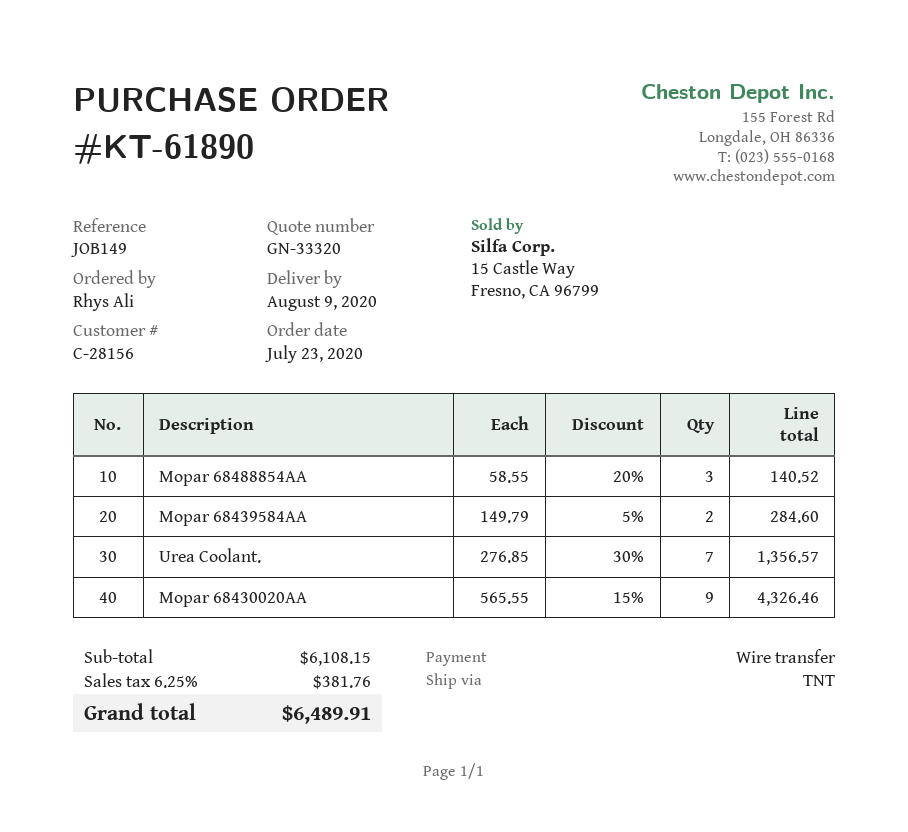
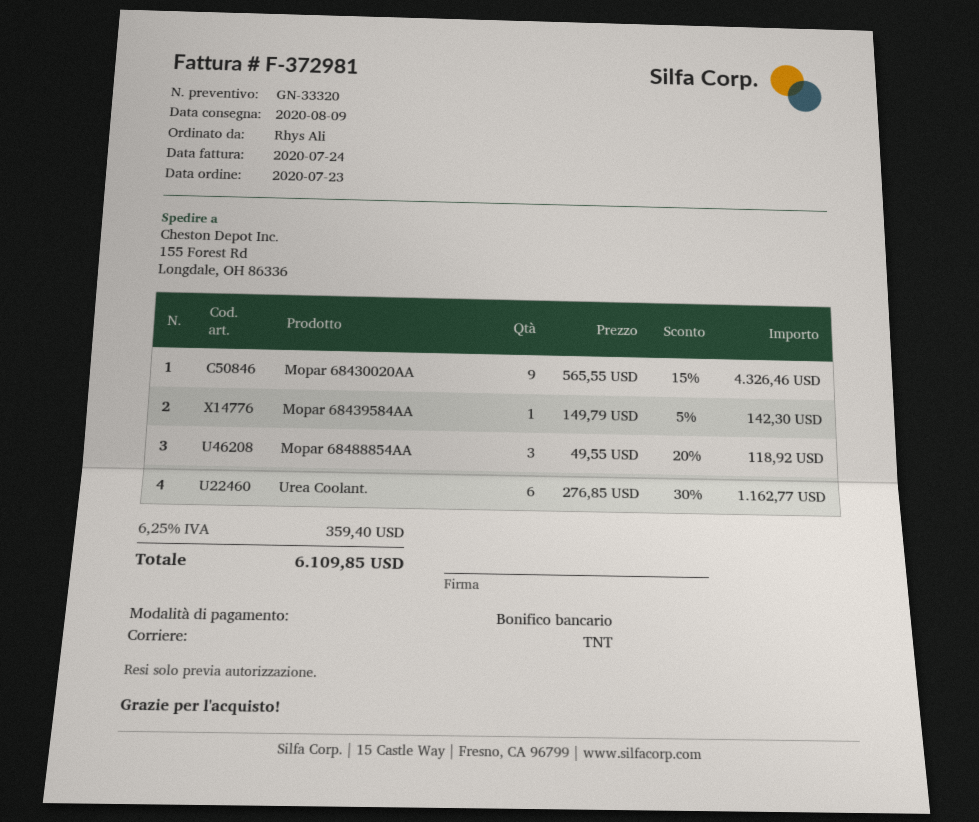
Mopar 68488854AA: 3 x 58.55 - 20% = 140.52 -> 3 x 49.55 - 20% = 118.92
Mopar 68439584AA: 2 x 149.79 - 5% = 284.60 -> 1 x 149.79 - 5% = 142.30
Urea Coolant.: 7 x 276.85 - 30% = 1356.57 -> 6 x 276.85 - 30% = 1162.77
tax: 6.25% = 381.76 -> 6.25% = 359.40
total: 6489.91 -> 6109.85

